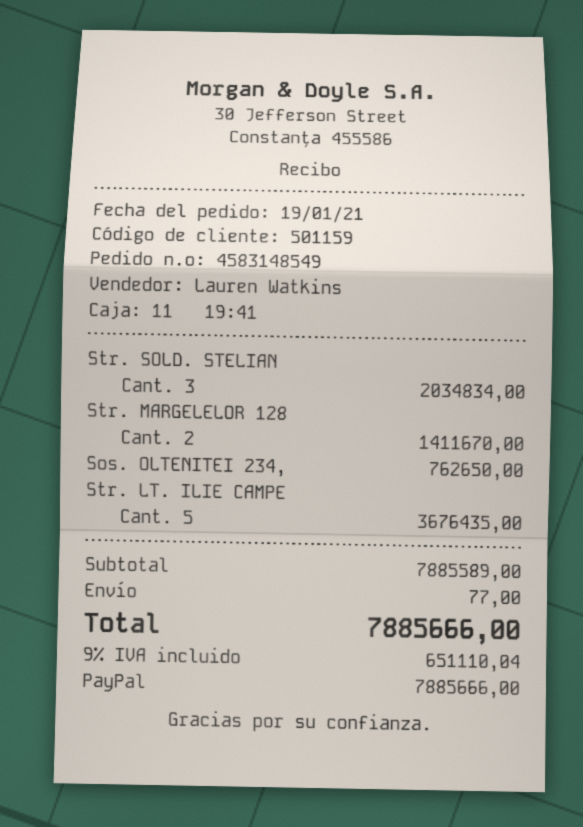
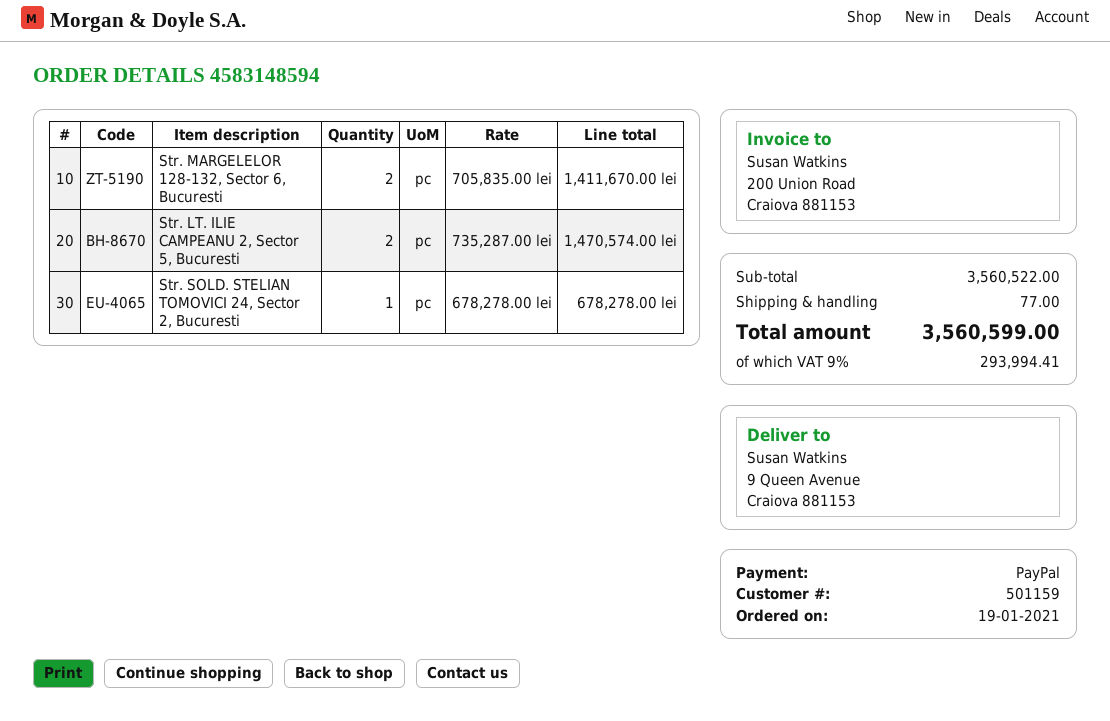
order number: 4583148549 -> 4583148594
Str. SOLD. STELIAN: 3 for 2034834.00 -> 1 for 678278.00
Sos. OLTENITEI 234,: 1 for 762650.00 -> none
Str. LT. ILIE CAMPE: 5 for 3676435.00 -> 2 for 1470574.00
subtotal: 7885589.00 -> 3560522.00
tax: 9% = 651110.04 -> 9% = 293994.41
total: 7885666.00 -> 3560599.00

